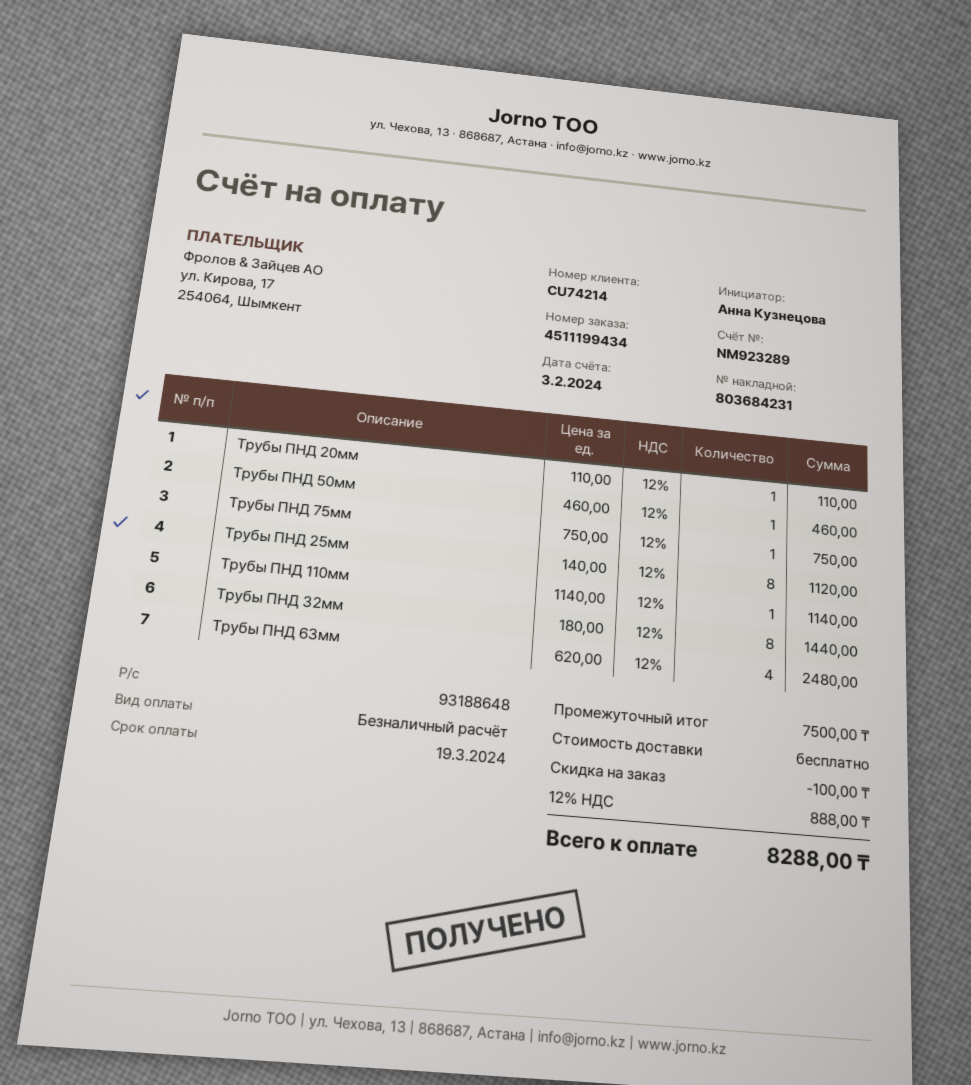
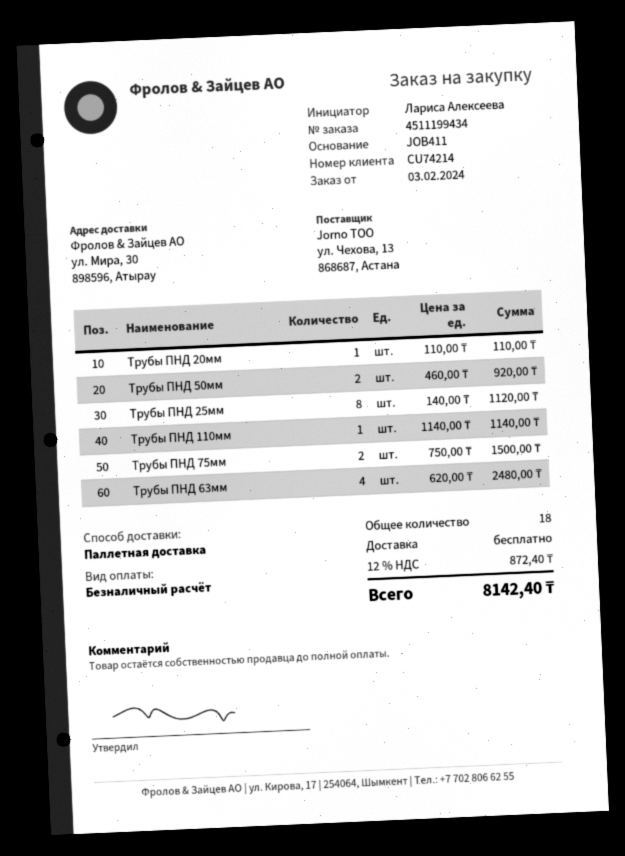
ordered by: Анна Кузнецова -> Лариса Алексеева
Трубы ПНД 50мм: 1 x 460.00 = 460.00 -> 2 x 460.00 = 920.00
Трубы ПНД 75мм: 1 x 750.00 = 750.00 -> 2 x 750.00 = 1500.00
Трубы ПНД 32мм: 8 x 180.00 = 1440.00 -> none
discount: 100.00 -> none
tax: 12% = 888.00 -> 12% = 872.40
total: 8288.00 -> 8142.40

